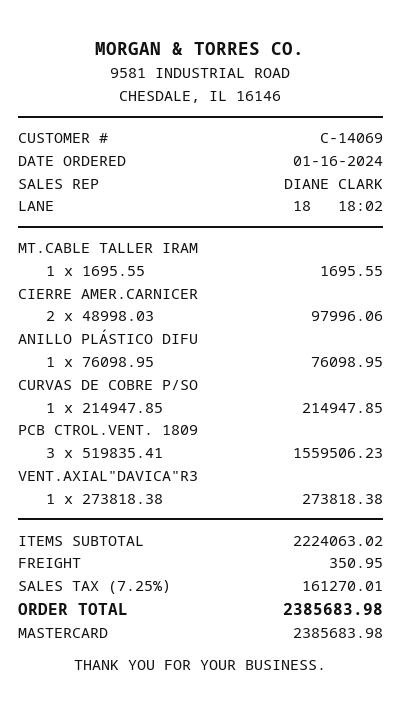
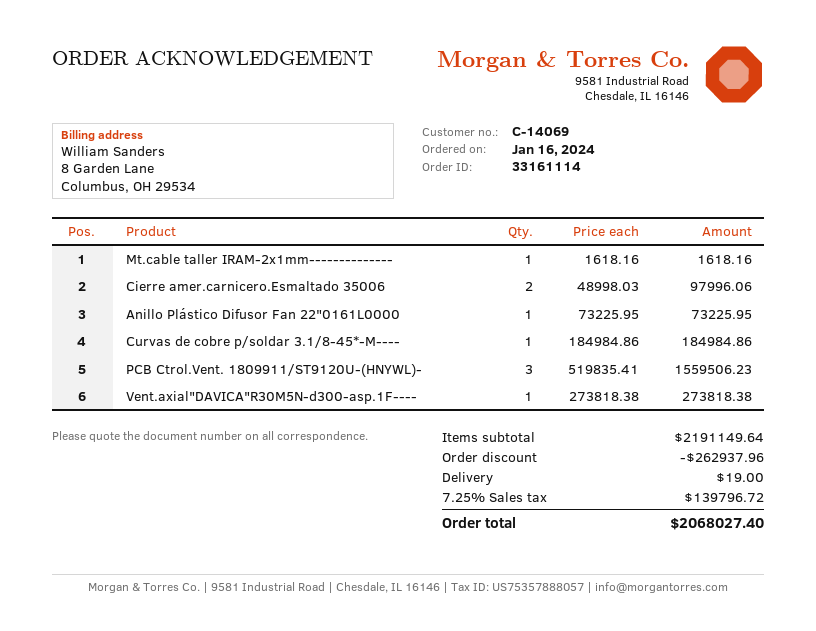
MT.CABLE TALLER IRAM: 1 x 1695.55 = 1695.55 -> 1 x 1618.16 = 1618.16
ANILLO PLÁSTICO DIFU: 1 x 76098.95 = 76098.95 -> 1 x 73225.95 = 73225.95
CURVAS DE COBRE P/SO: 1 x 214947.85 = 214947.85 -> 1 x 184984.86 = 184984.86
subtotal: 2224063.02 -> 2191149.64
discount: none -> 262937.96
shipping: 350.95 -> 19.00
tax: 7.25% = 161270.01 -> 7.25% = 139796.72
total: 2385683.98 -> 2068027.40

